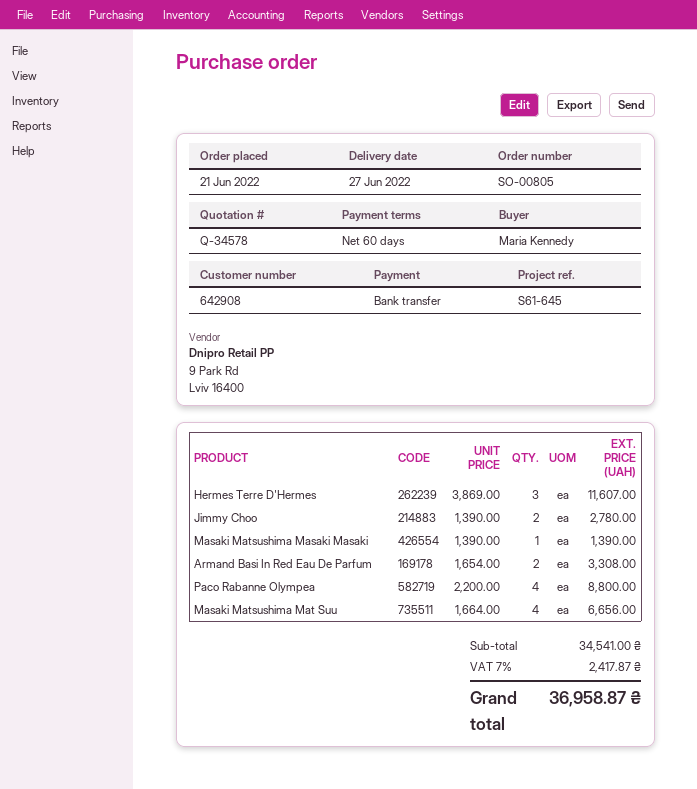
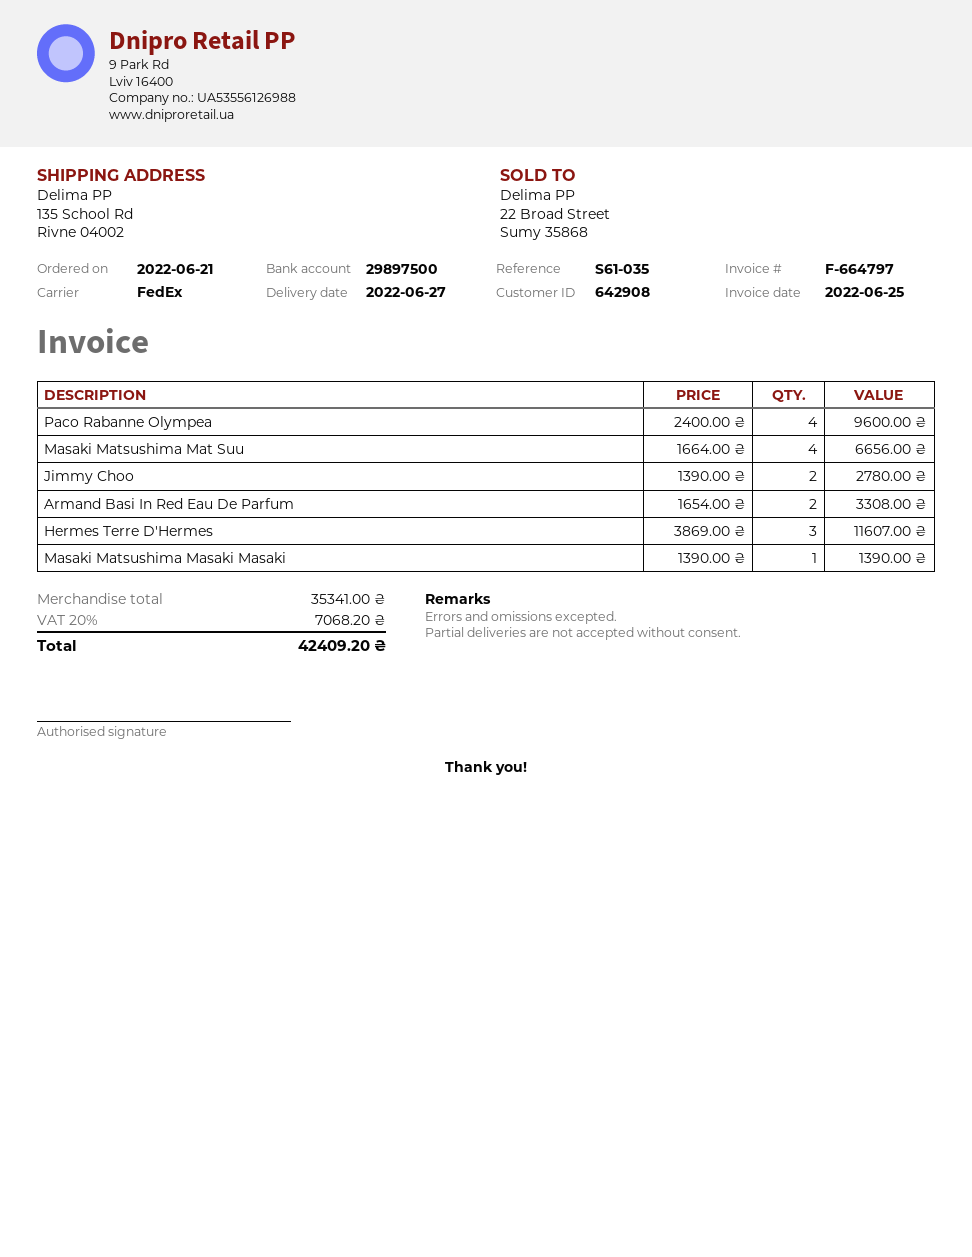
reference: S61-645 -> S61-035
Paco Rabanne Olympea: 4 x 2200.00 = 8800.00 -> 4 x 2400.00 = 9600.00
subtotal: 34541.00 -> 35341.00
tax: 7% = 2417.87 -> 20% = 7068.20
total: 36958.87 -> 42409.20

